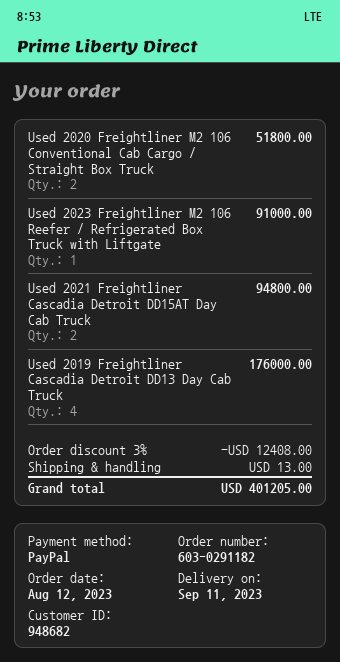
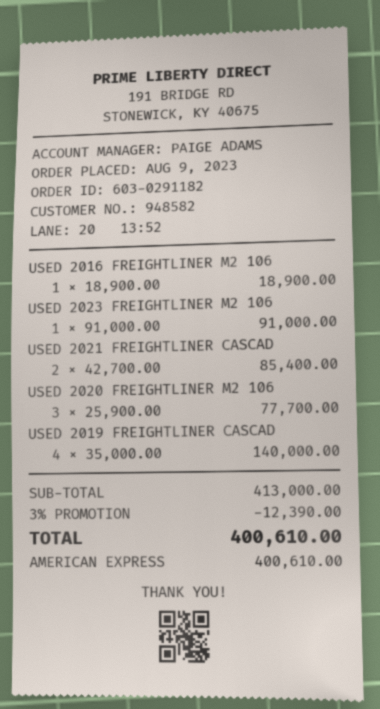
order date: 2023-08-12 -> 2023-08-09
customer number: 948682 -> 948582
payment method: PayPal -> American Express
Used 2020 Freightliner M2 106 Conventional Cab Cargo / Straight Box Truck: 2 for 51800.00 -> 3 for 77700.00
Used 2021 Freightliner Cascadia Detroit DD15AT Day Cab Truck: 2 for 94800.00 -> 2 for 85400.00
Used 2019 Freightliner Cascadia Detroit DD13 Day Cab Truck: 4 for 176000.00 -> 4 for 140000.00
USED 2016 FREIGHTLINER M2 106: none -> 1 for 18900.00
discount: 3% = 12408.00 -> 3% = 12390.00
shipping: 13.00 -> none
total: 401205.00 -> 400610.00

